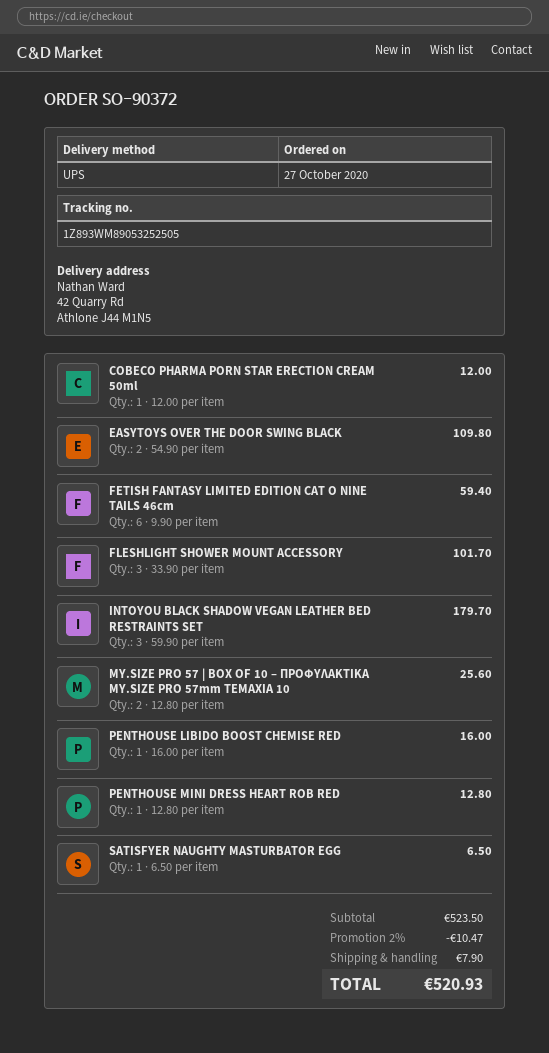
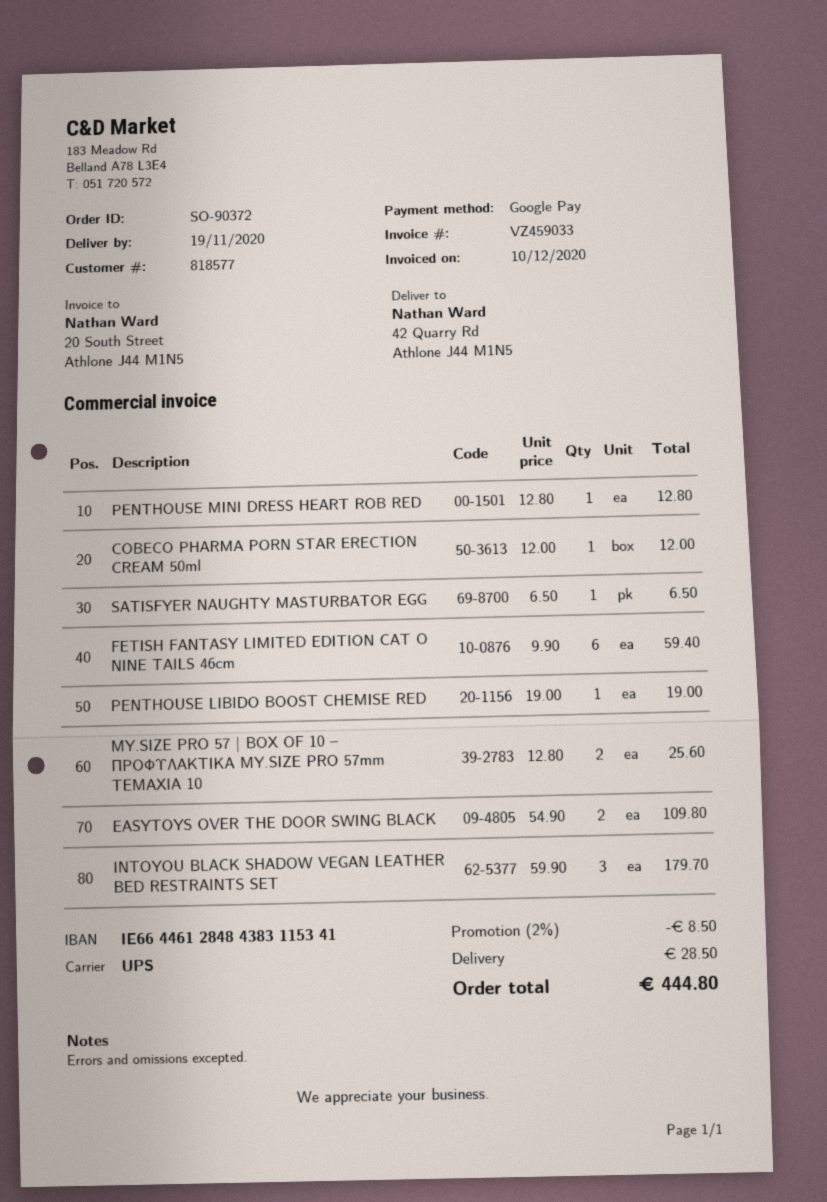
FLESHLIGHT SHOWER MOUNT ACCESSORY: 3 x 33.90 = 101.70 -> none
PENTHOUSE LIBIDO BOOST CHEMISE RED: 1 x 16.00 = 16.00 -> 1 x 19.00 = 19.00
discount: 2% = 10.47 -> 2% = 8.50
shipping: 7.90 -> 28.50
total: 520.93 -> 444.80

